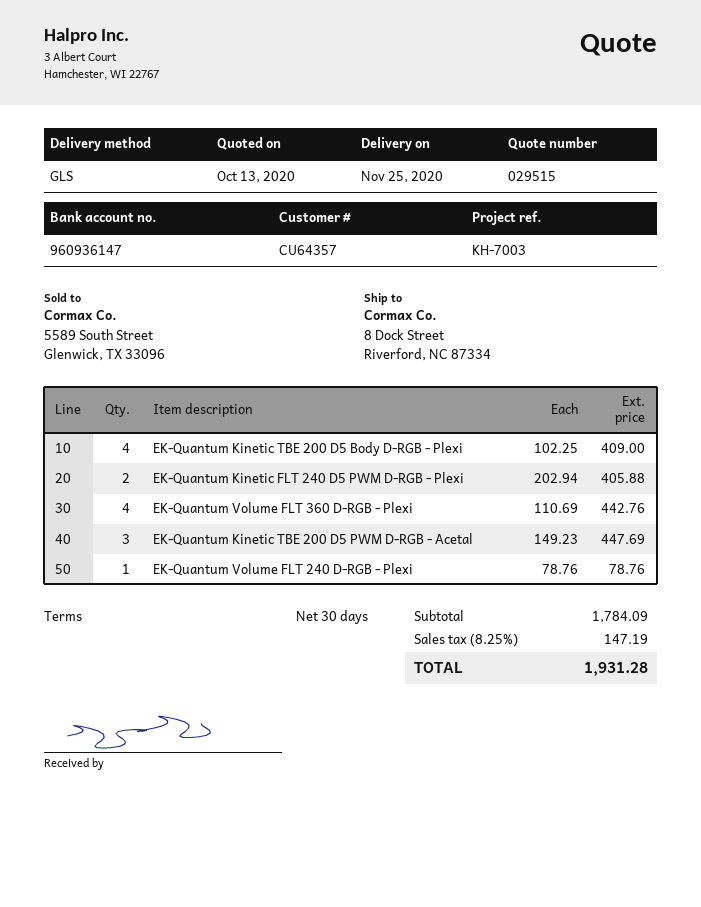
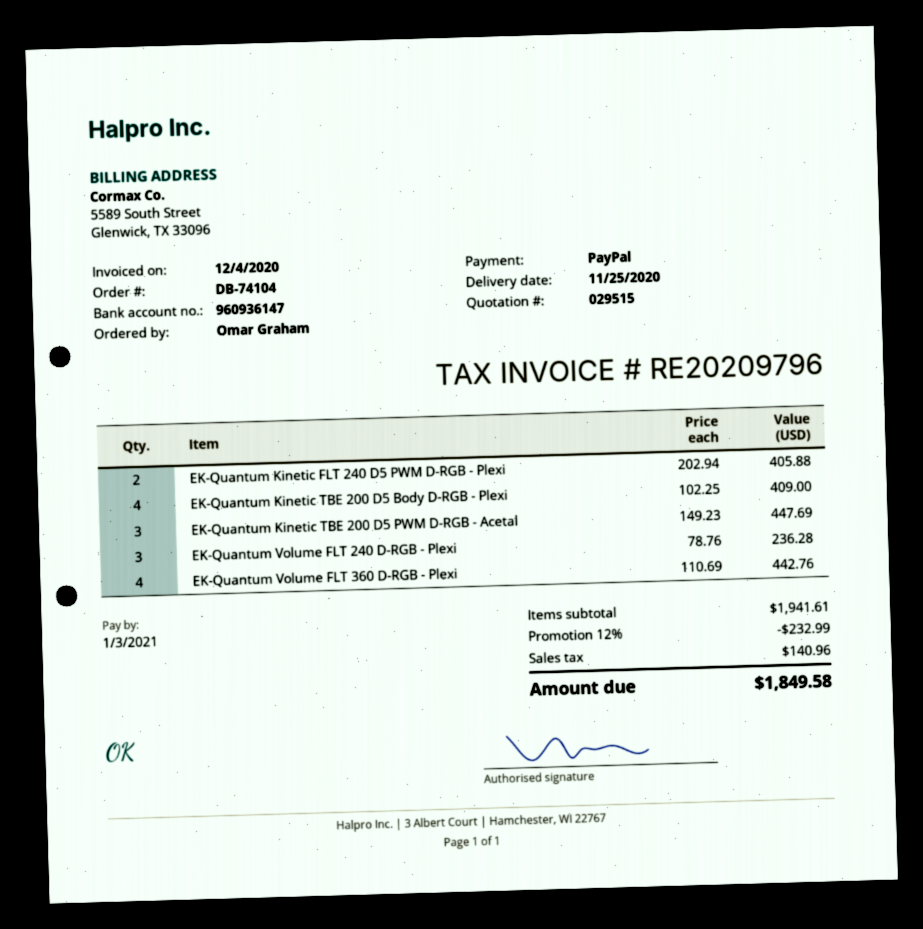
EK-Quantum Volume FLT 240 D-RGB - Plexi: 1 x 78.76 = 78.76 -> 3 x 78.76 = 236.28
subtotal: 1784.09 -> 1941.61
discount: none -> 12% = 232.99
tax: 147.19 -> 140.96
total: 1931.28 -> 1849.58

